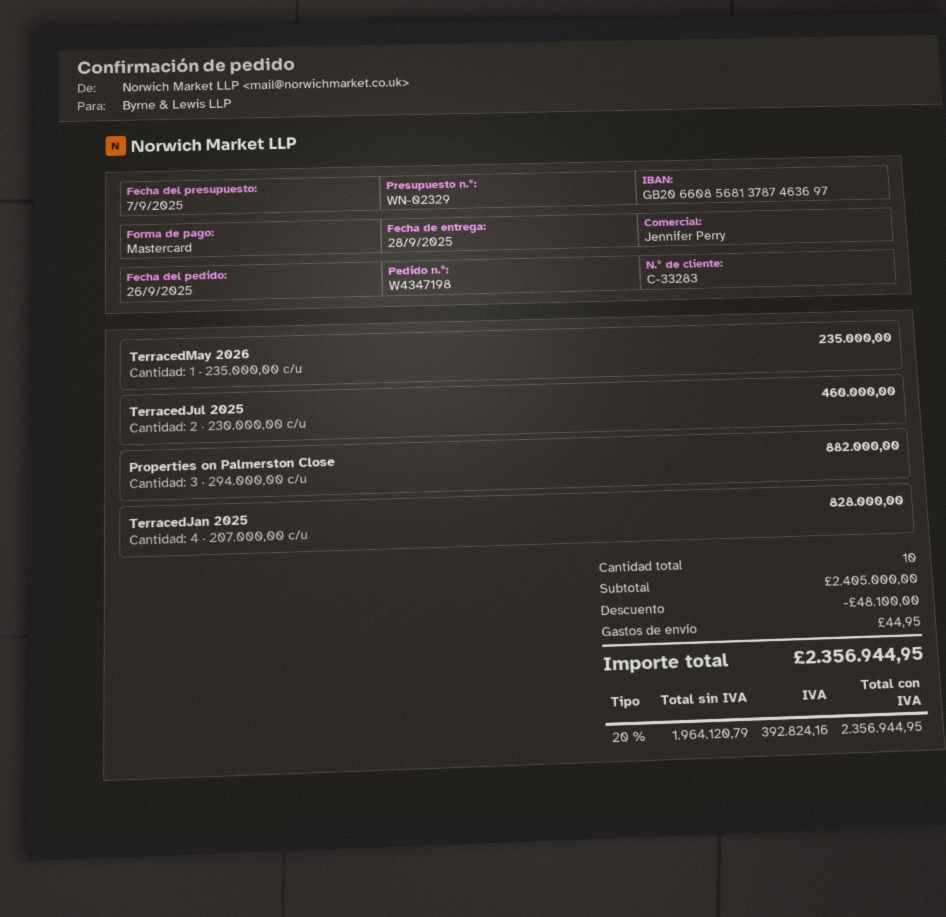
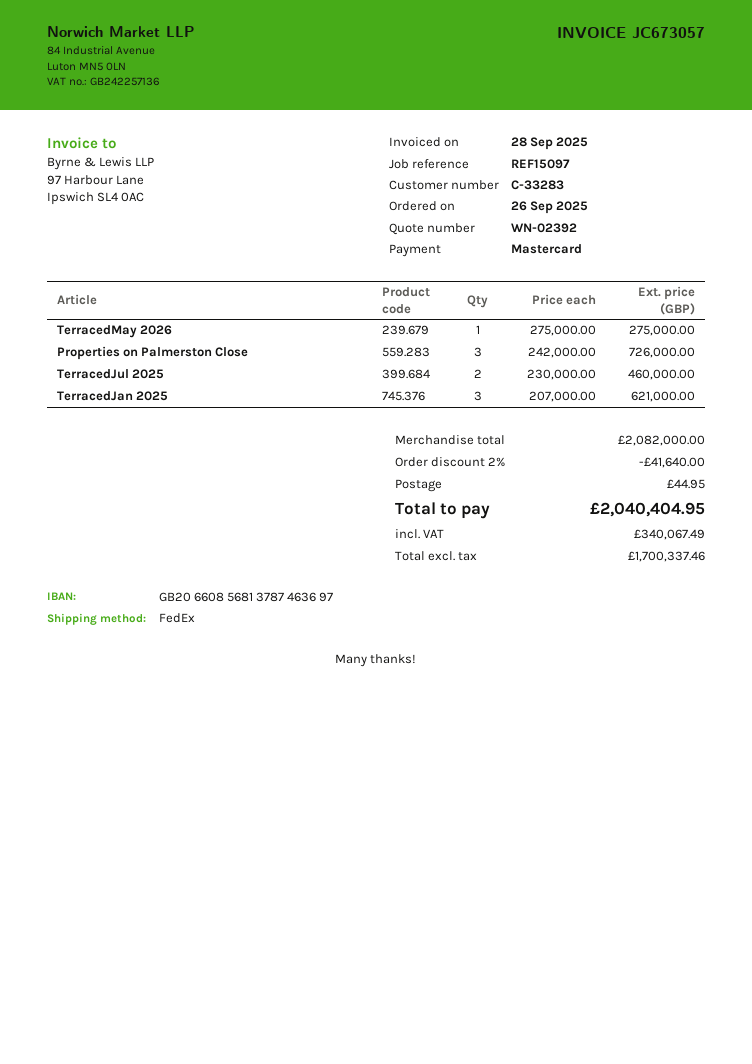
quote number: WN-02329 -> WN-02392
TerracedMay 2026: 1 x 235000.00 = 235000.00 -> 1 x 275000.00 = 275000.00
Properties on Palmerston Close: 3 x 294000.00 = 882000.00 -> 3 x 242000.00 = 726000.00
TerracedJan 2025: 4 x 207000.00 = 828000.00 -> 3 x 207000.00 = 621000.00
subtotal: 2405000.00 -> 2082000.00
discount: 48100.00 -> 41640.00
net: 1964120.79 -> 1700337.46
tax: 392824.16 -> 340067.49
total: 2356944.95 -> 2040404.95

